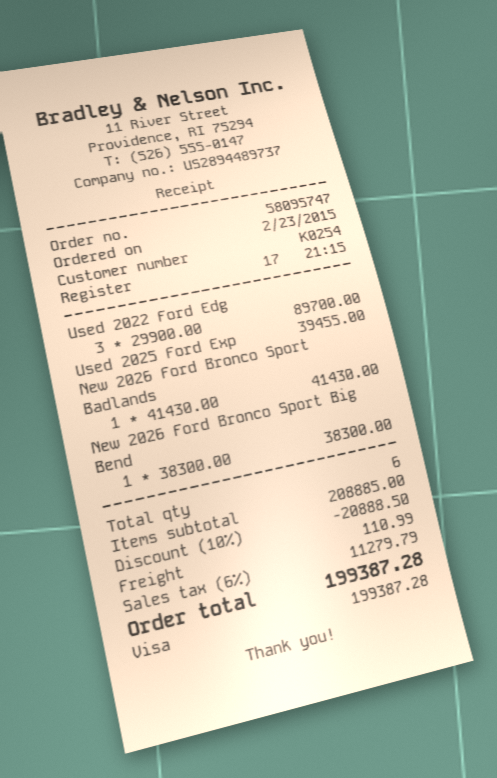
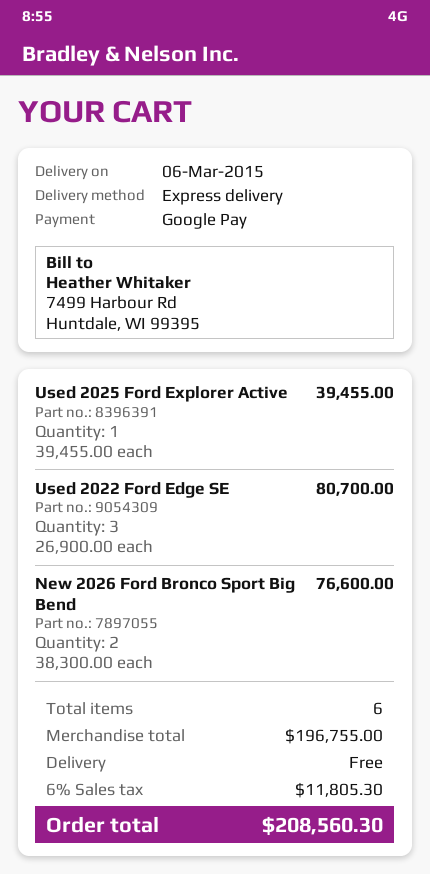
payment method: Visa -> Google Pay
Used 2022 Ford Edg: 3 x 29900.00 = 89700.00 -> 3 x 26900.00 = 80700.00
New 2026 Ford Bronco Sport Badlands: 1 x 41430.00 = 41430.00 -> none
New 2026 Ford Bronco Sport Big Bend: 1 x 38300.00 = 38300.00 -> 2 x 38300.00 = 76600.00
subtotal: 208885.00 -> 196755.00
discount: 10% = 20888.50 -> none
shipping: 110.99 -> 0.00
tax: 6% = 11279.79 -> 6% = 11805.30
total: 199387.28 -> 208560.30

